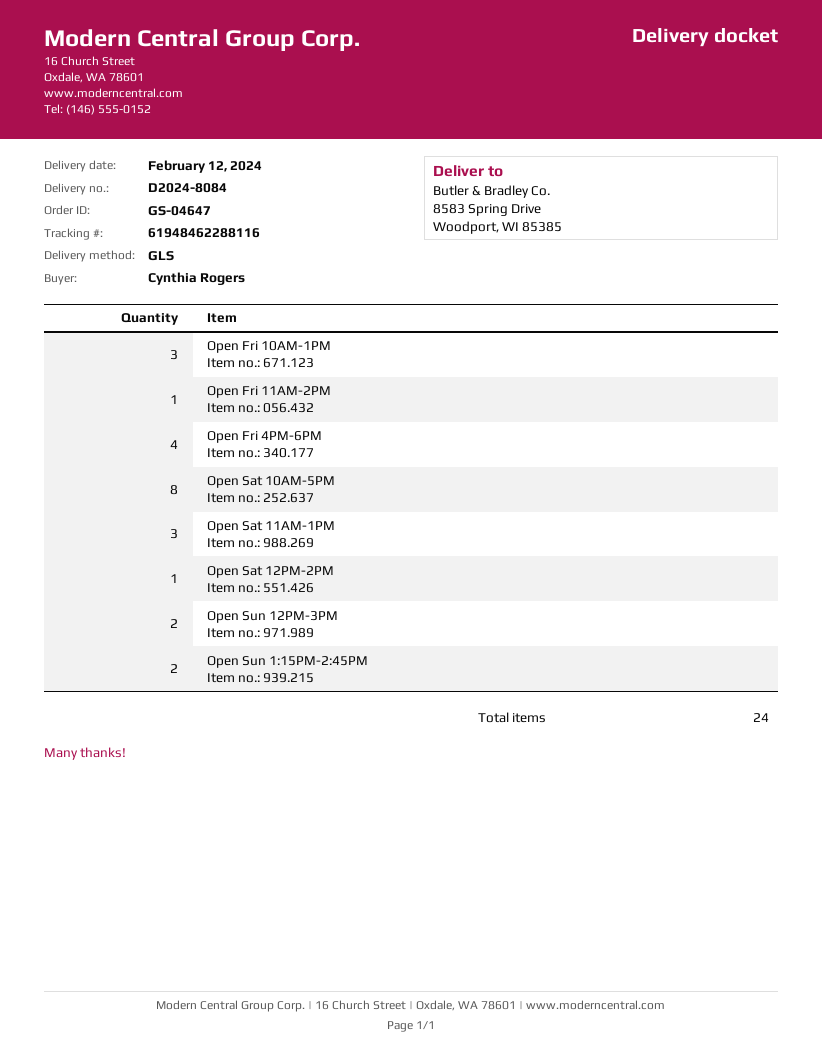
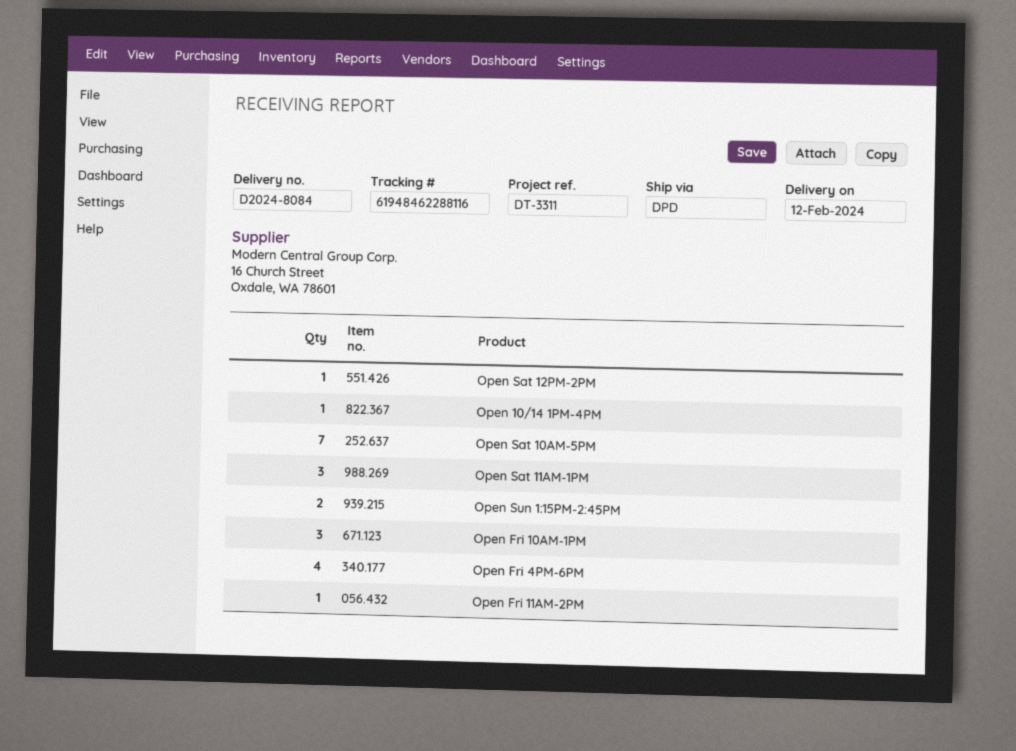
shipping method: GLS -> DPD
Open Sat 10AM-5PM: 8 -> 7
Open Sun 12PM-3PM: 2 -> none
Open 10/14 1PM-4PM: none -> 1

